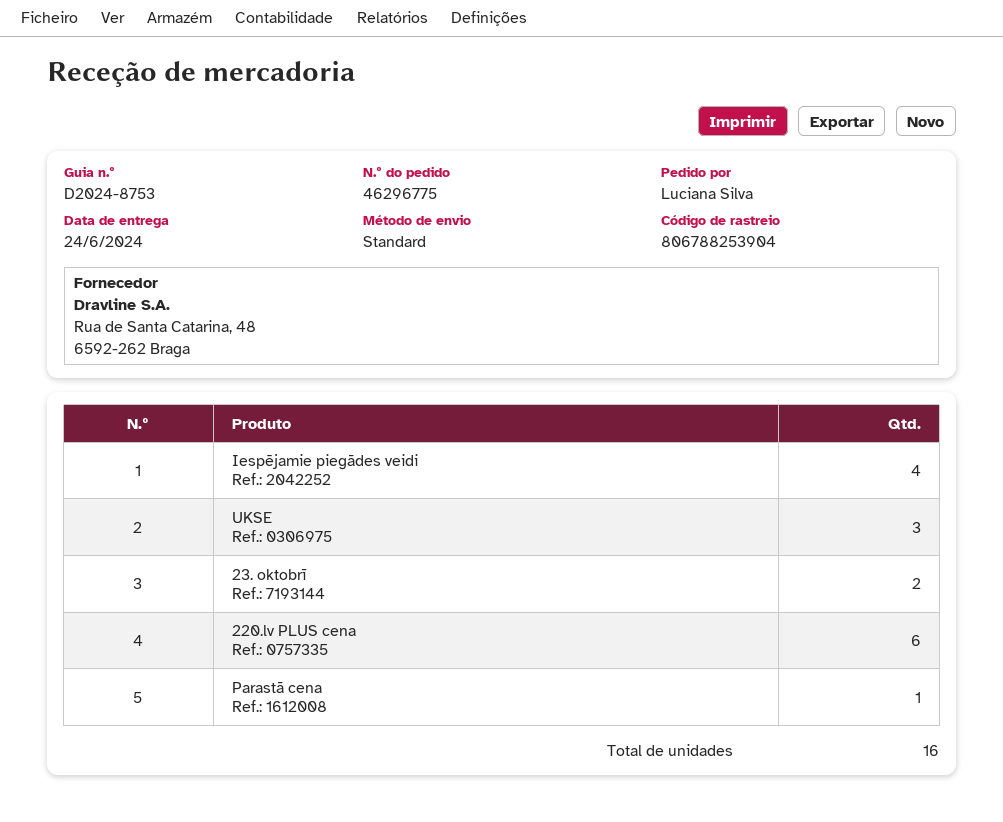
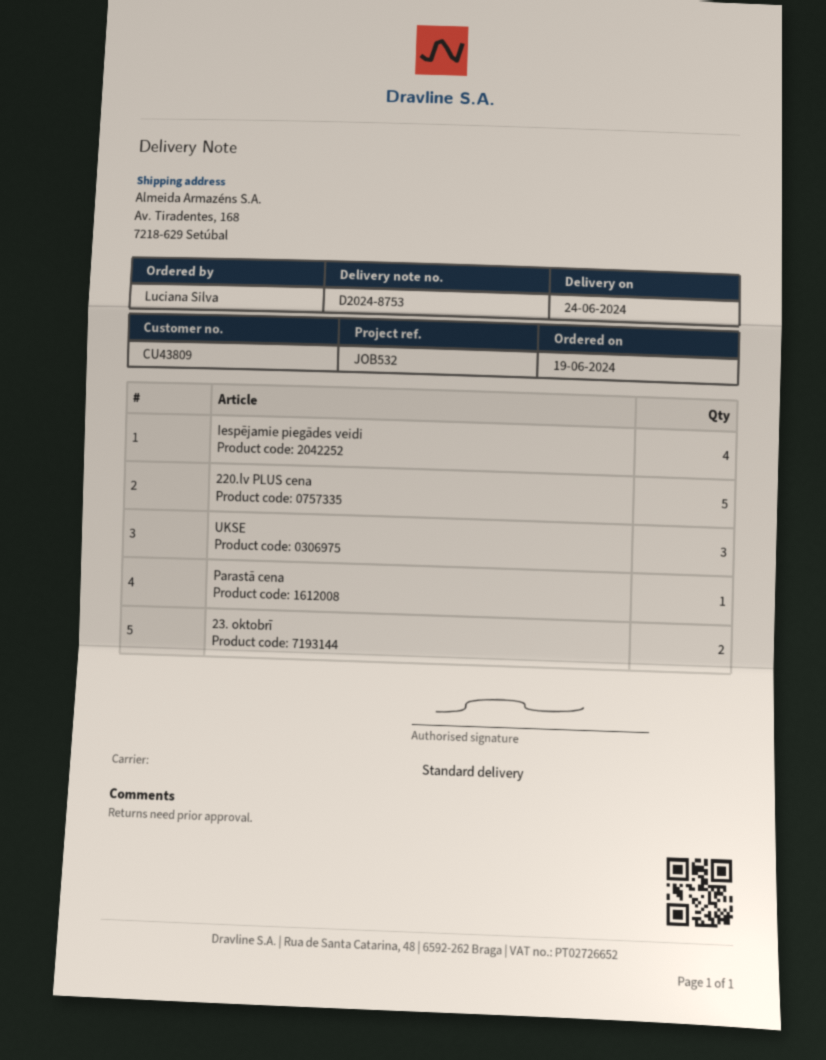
220.lv PLUS cena: 6 -> 5

